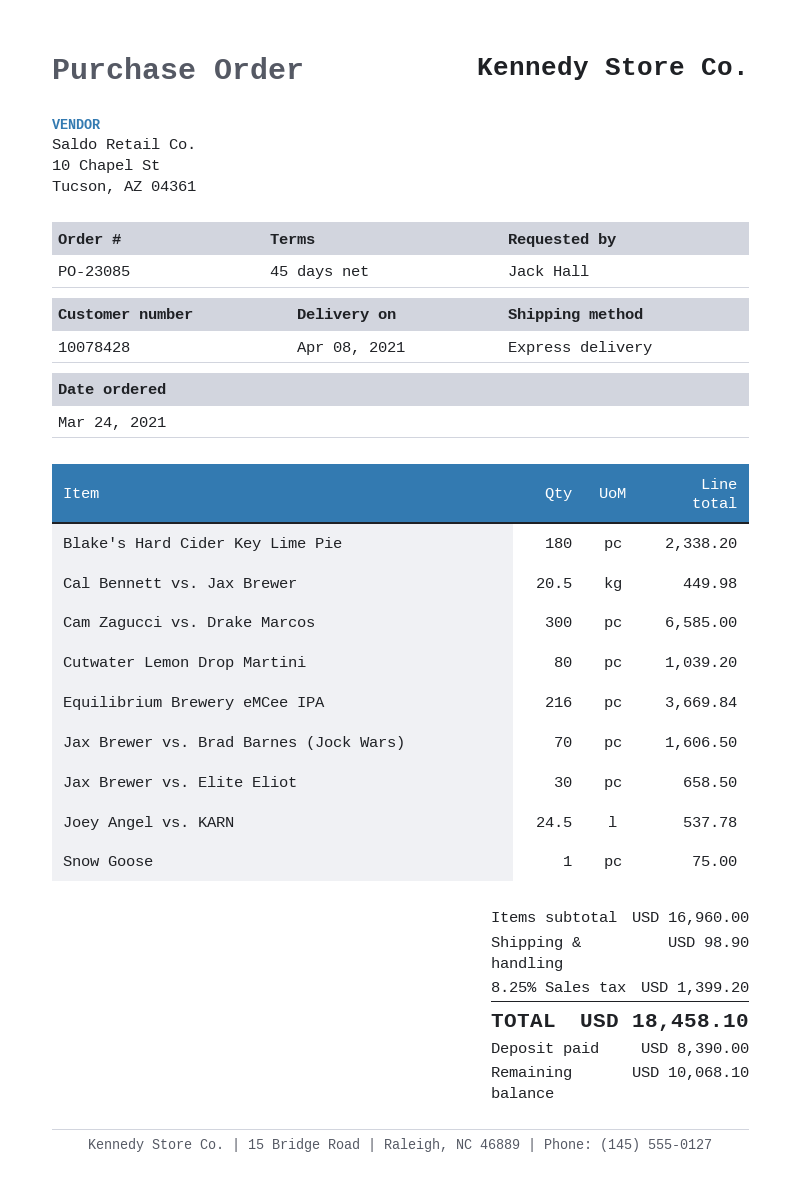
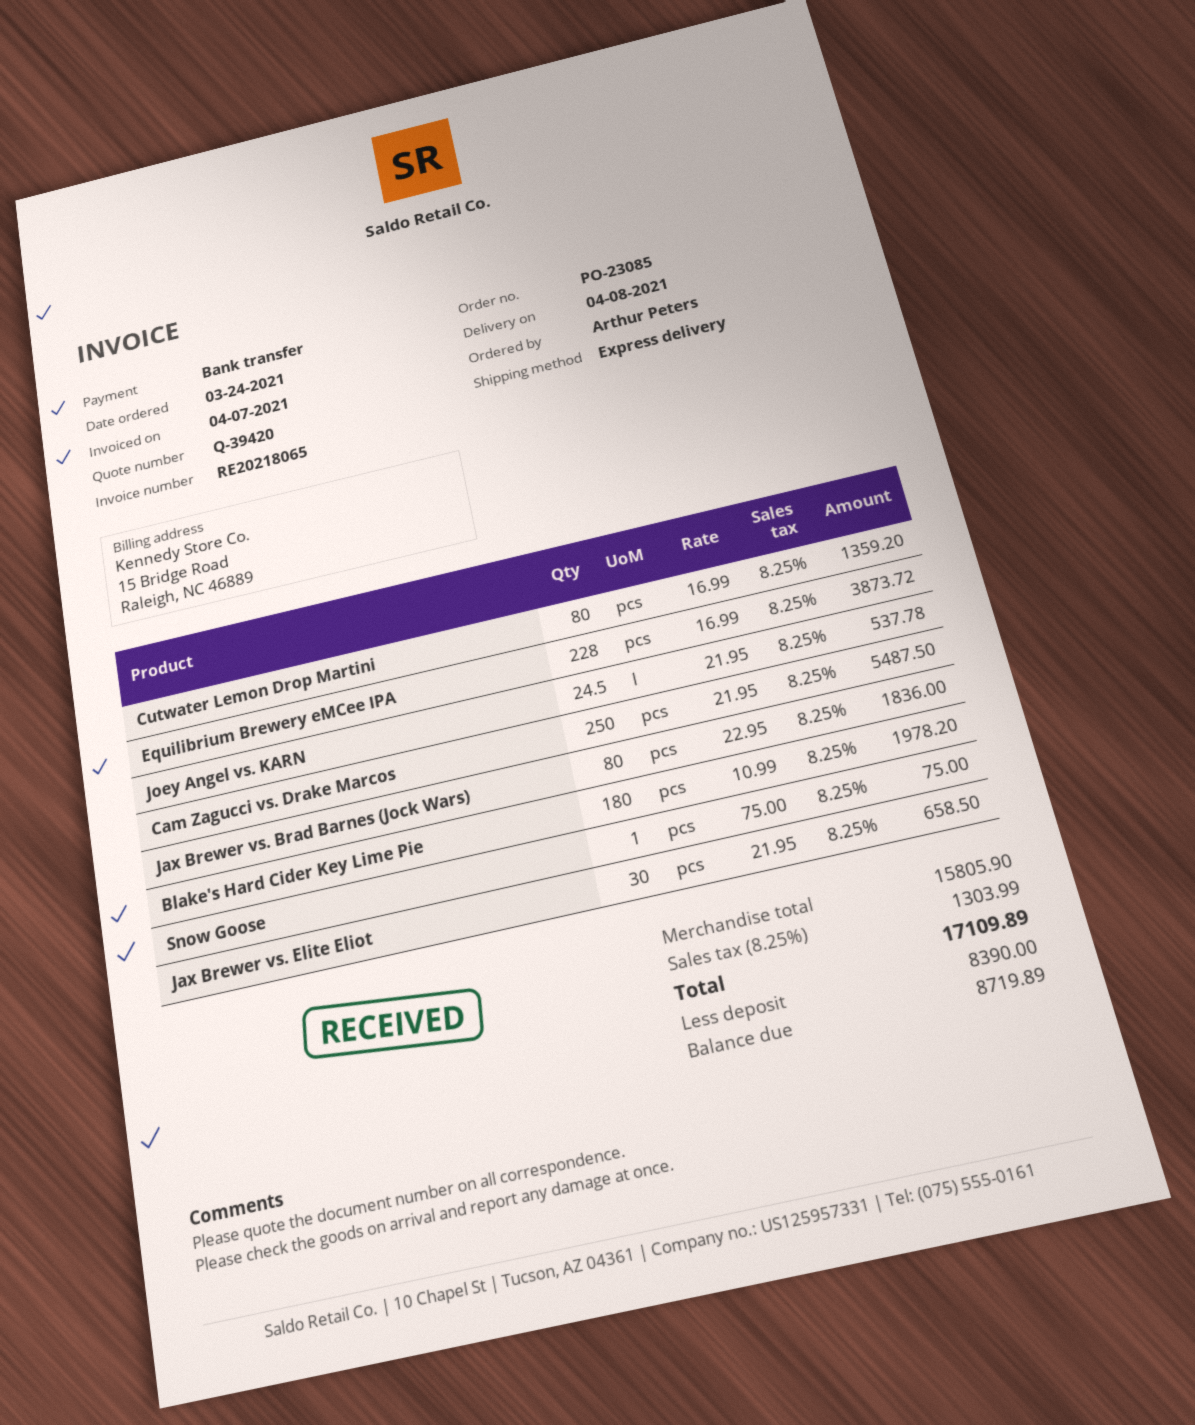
ordered by: Jack Hall -> Arthur Peters
Blake's Hard Cider Key Lime Pie: 180 for 2338.20 -> 180 for 1978.20
Cal Bennett vs. Jax Brewer: 20.5 for 449.98 -> none
Cam Zagucci vs. Drake Marcos: 300 for 6585.00 -> 250 for 5487.50
Cutwater Lemon Drop Martini: 80 for 1039.20 -> 80 for 1359.20
Equilibrium Brewery eMCee IPA: 216 for 3669.84 -> 228 for 3873.72
Jax Brewer vs. Brad Barnes (Jock Wars): 70 for 1606.50 -> 80 for 1836.00
subtotal: 16960.00 -> 15805.90
shipping: 98.90 -> none
tax: 8.25% = 1399.20 -> 8.25% = 1303.99
total: 18458.10 -> 17109.89
balance: 10068.10 -> 8719.89

